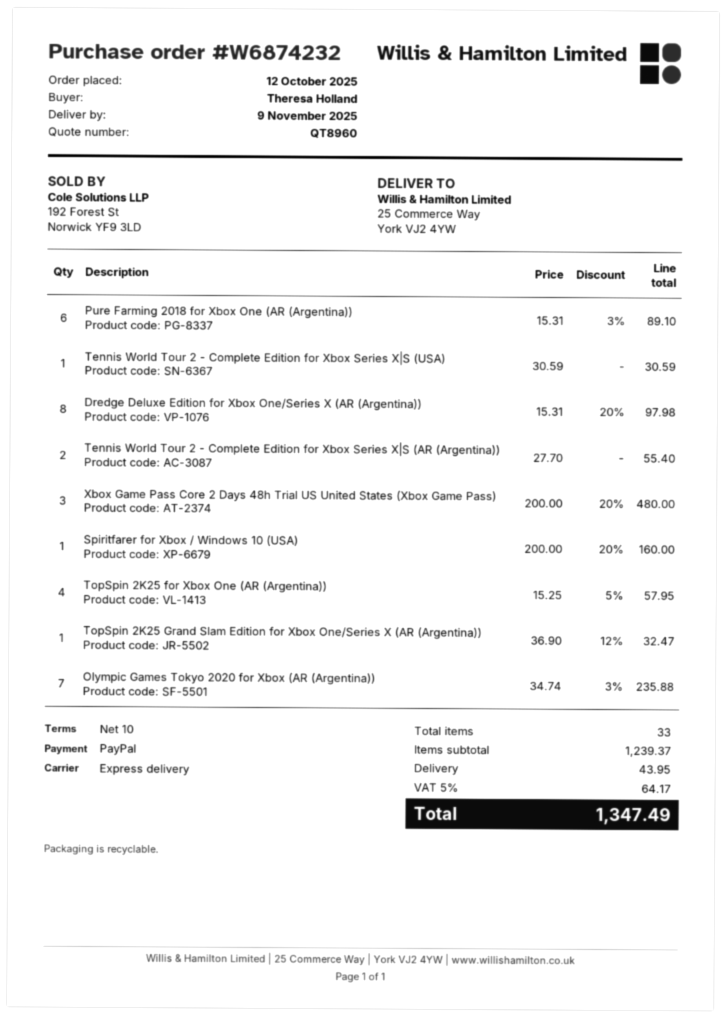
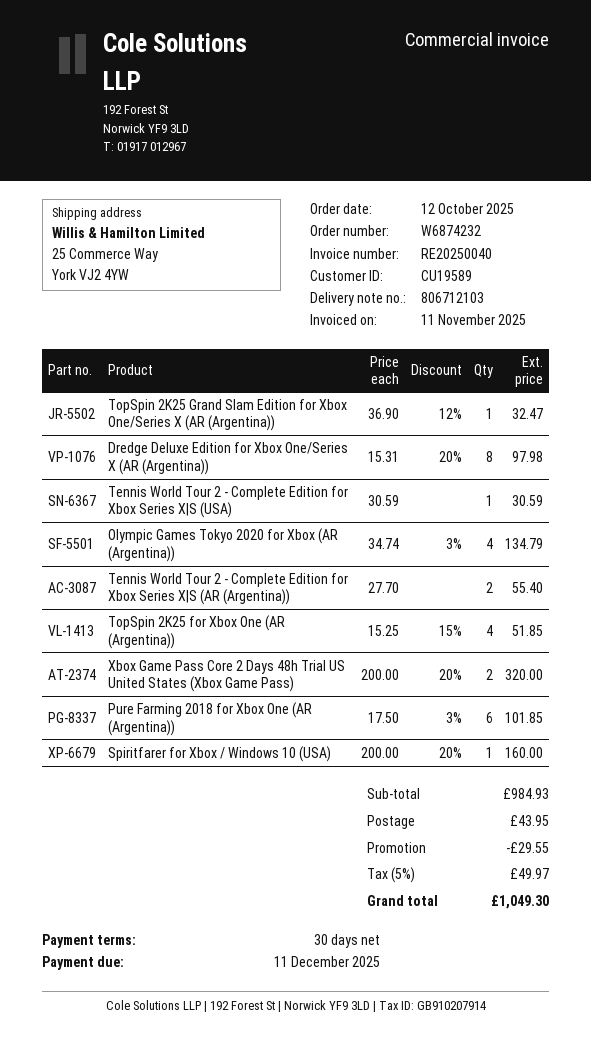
payment terms: 10 days -> 30 days
Pure Farming 2018 for Xbox One (AR (Argentina)): 6 x 15.31 - 3% = 89.10 -> 6 x 17.50 - 3% = 101.85
Xbox Game Pass Core 2 Days 48h Trial US United States (Xbox Game Pass): 3 x 200.00 - 20% = 480.00 -> 2 x 200.00 - 20% = 320.00
TopSpin 2K25 for Xbox One (AR (Argentina)): 4 x 15.25 - 5% = 57.95 -> 4 x 15.25 - 15% = 51.85
Olympic Games Tokyo 2020 for Xbox (AR (Argentina)): 7 x 34.74 - 3% = 235.88 -> 4 x 34.74 - 3% = 134.79
subtotal: 1239.37 -> 984.93
discount: none -> 29.55
tax: 5% = 64.17 -> 5% = 49.97
total: 1347.49 -> 1049.30

